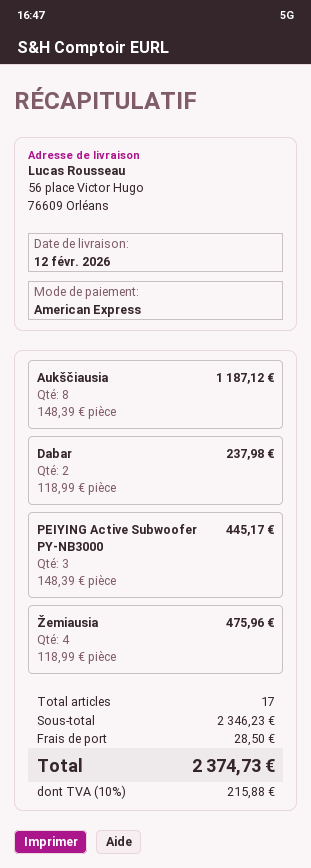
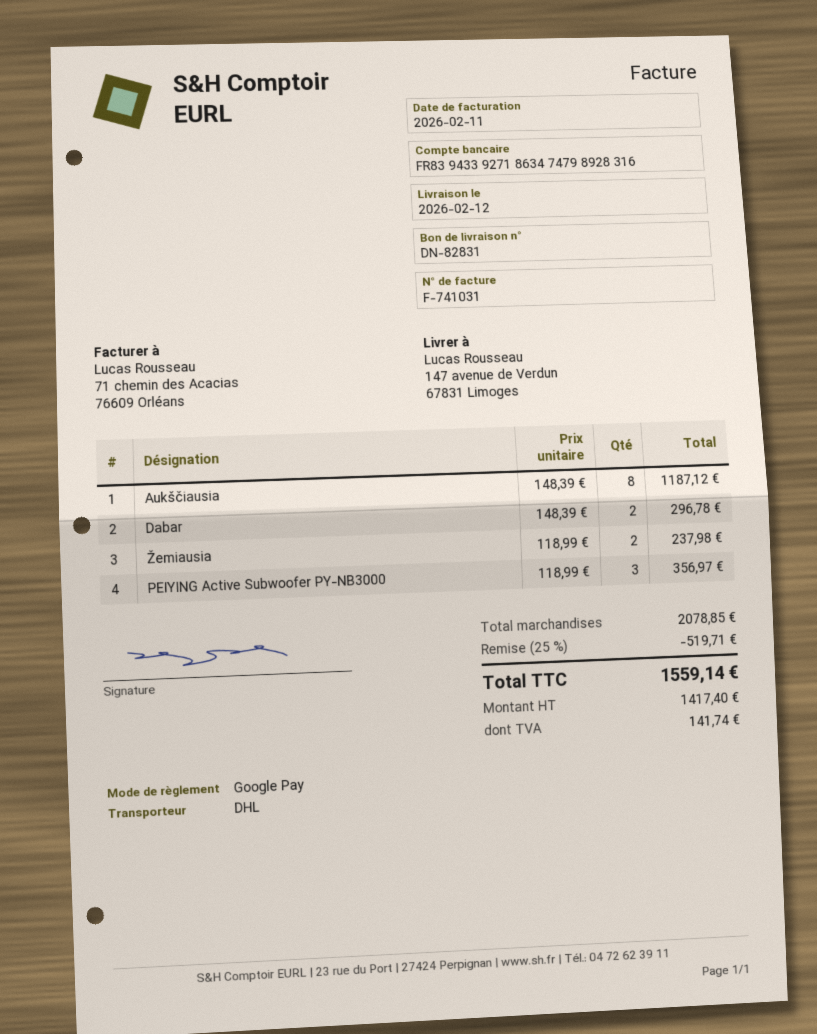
payment method: American Express -> Google Pay
ship to: 56 place Victor Hugo, 76609 Orléans -> 147 avenue de Verdun, 67831 Limoges
Dabar: 2 x 118.99 = 237.98 -> 2 x 148.39 = 296.78
PEIYING Active Subwoofer PY-NB3000: 3 x 148.39 = 445.17 -> 3 x 118.99 = 356.97
Žemiausia: 4 x 118.99 = 475.96 -> 2 x 118.99 = 237.98
subtotal: 2346.23 -> 2078.85
discount: none -> 25% = 519.71
shipping: 28.50 -> none
tax: 215.88 -> 141.74
total: 2374.73 -> 1559.14

